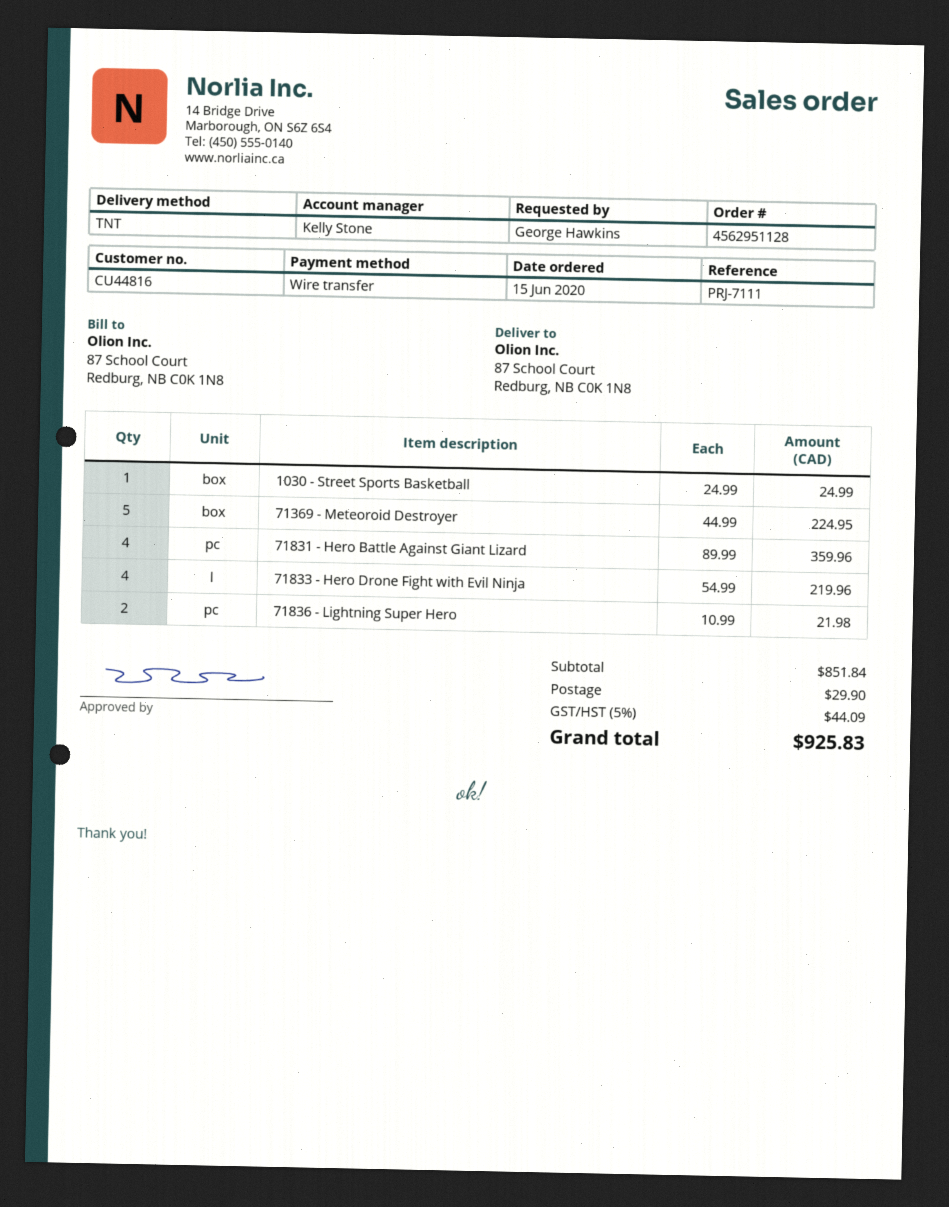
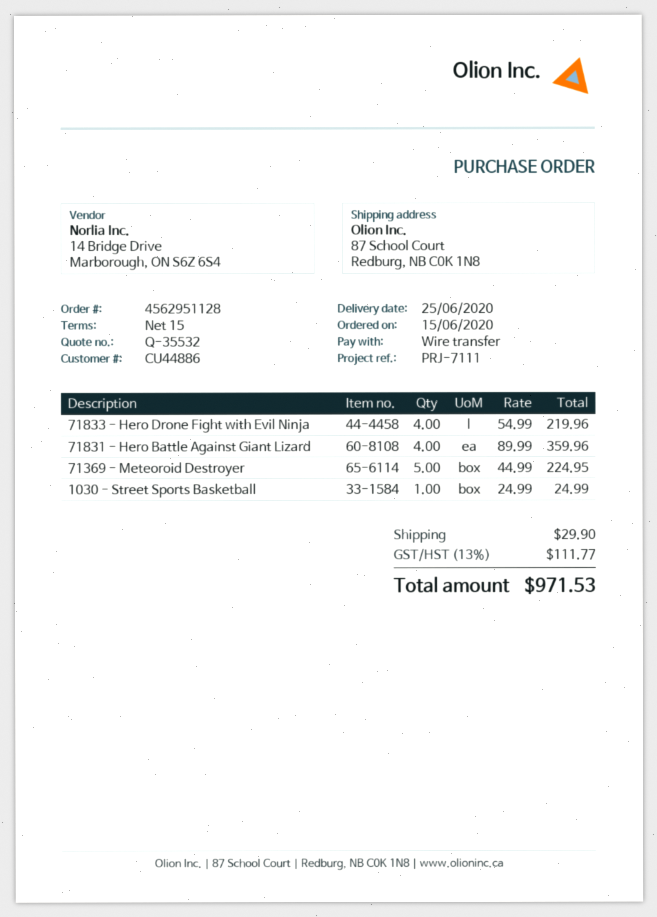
customer number: CU44816 -> CU44886
71836 - Lightning Super Hero: 2 x 10.99 = 21.98 -> none
tax: 5% = 44.09 -> 13% = 111.77
total: 925.83 -> 971.53

